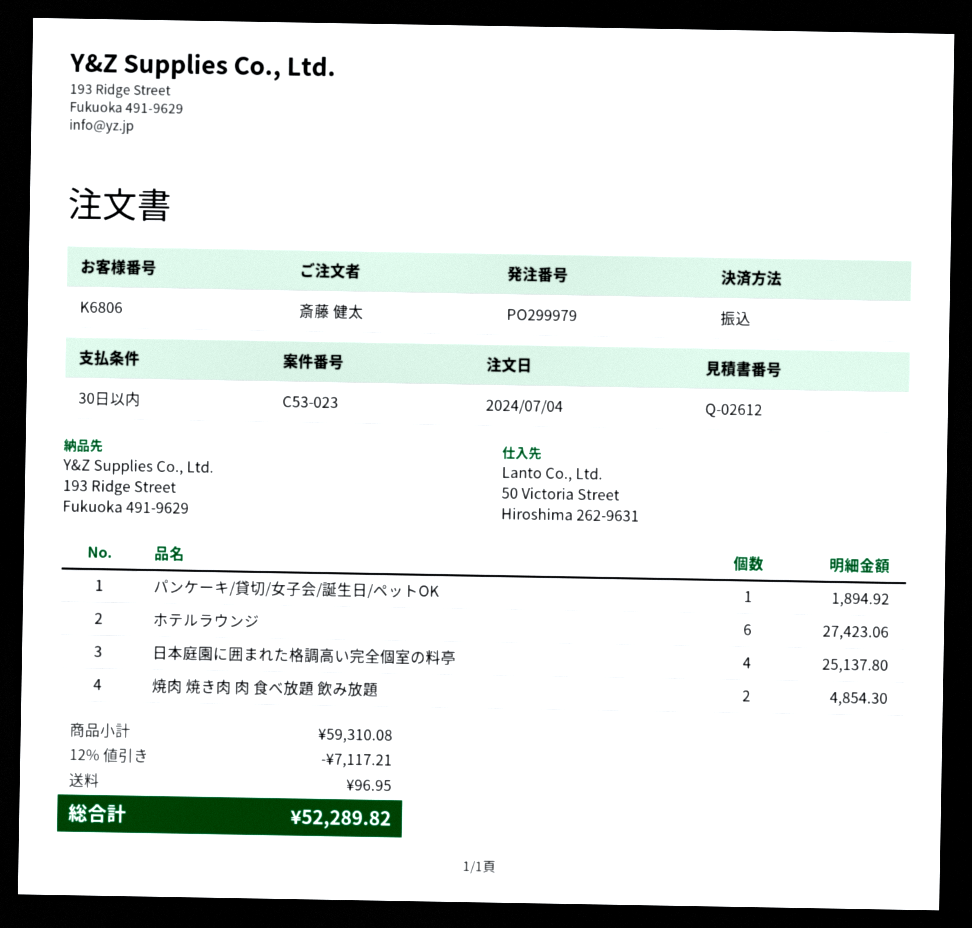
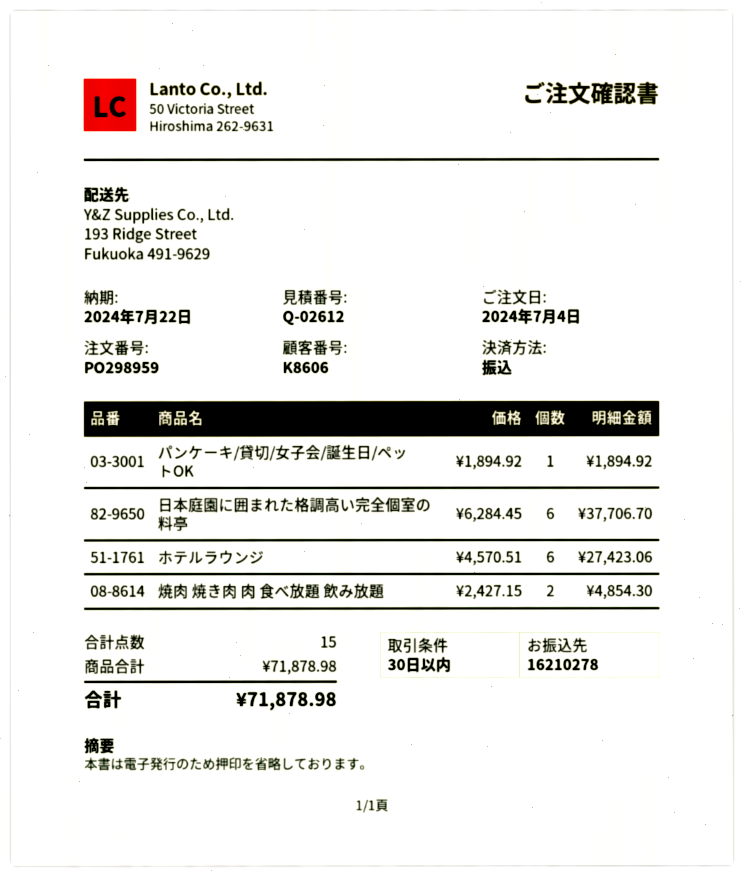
order number: PO299979 -> PO298959
customer number: K6806 -> K8606
日本庭園に囲まれた格調高い完全個室の料亭: 4 for 25137.80 -> 6 for 37706.70
subtotal: 59310.08 -> 71878.98
discount: 12% = 7117.21 -> none
shipping: 96.95 -> none
total: 52289.82 -> 71878.98

